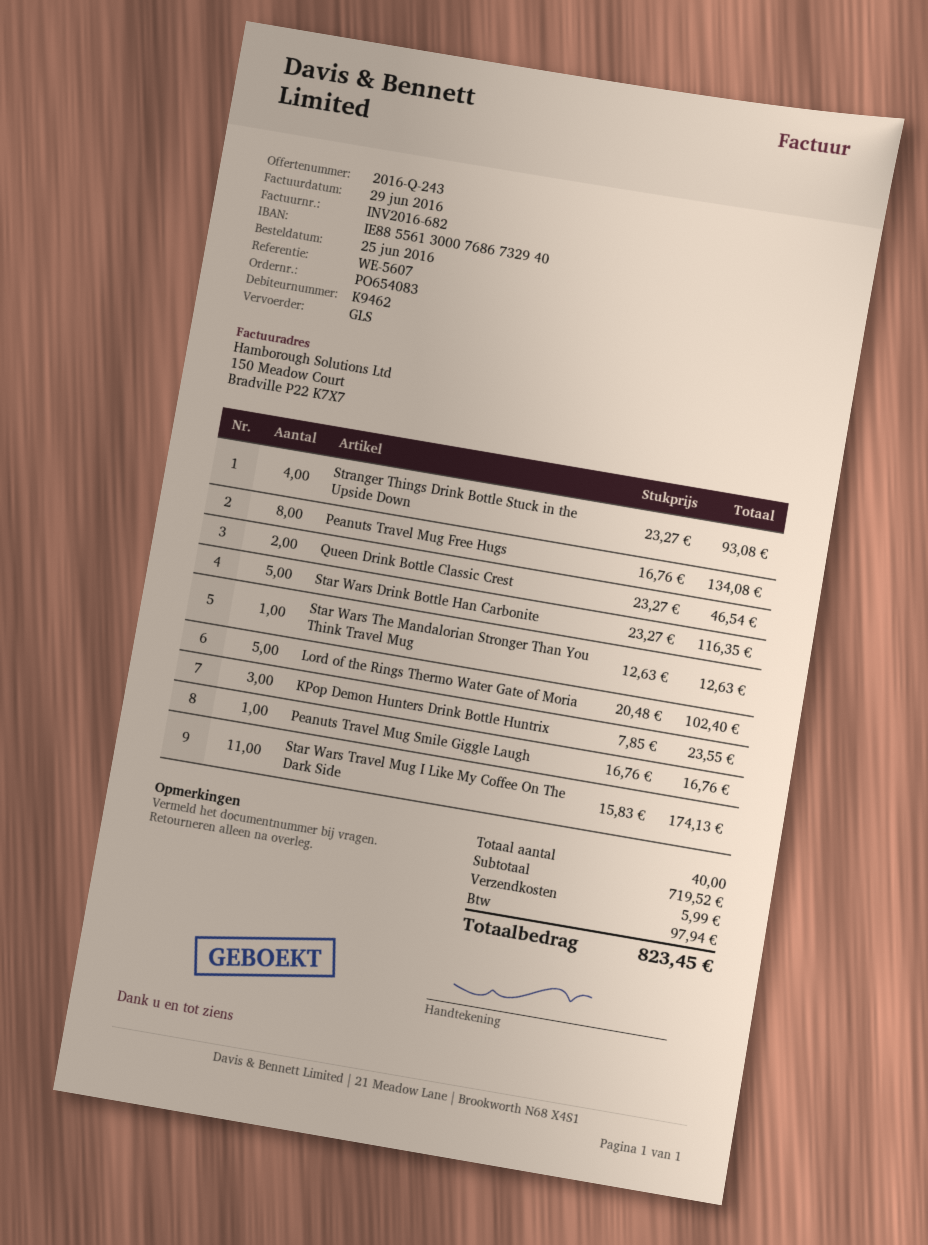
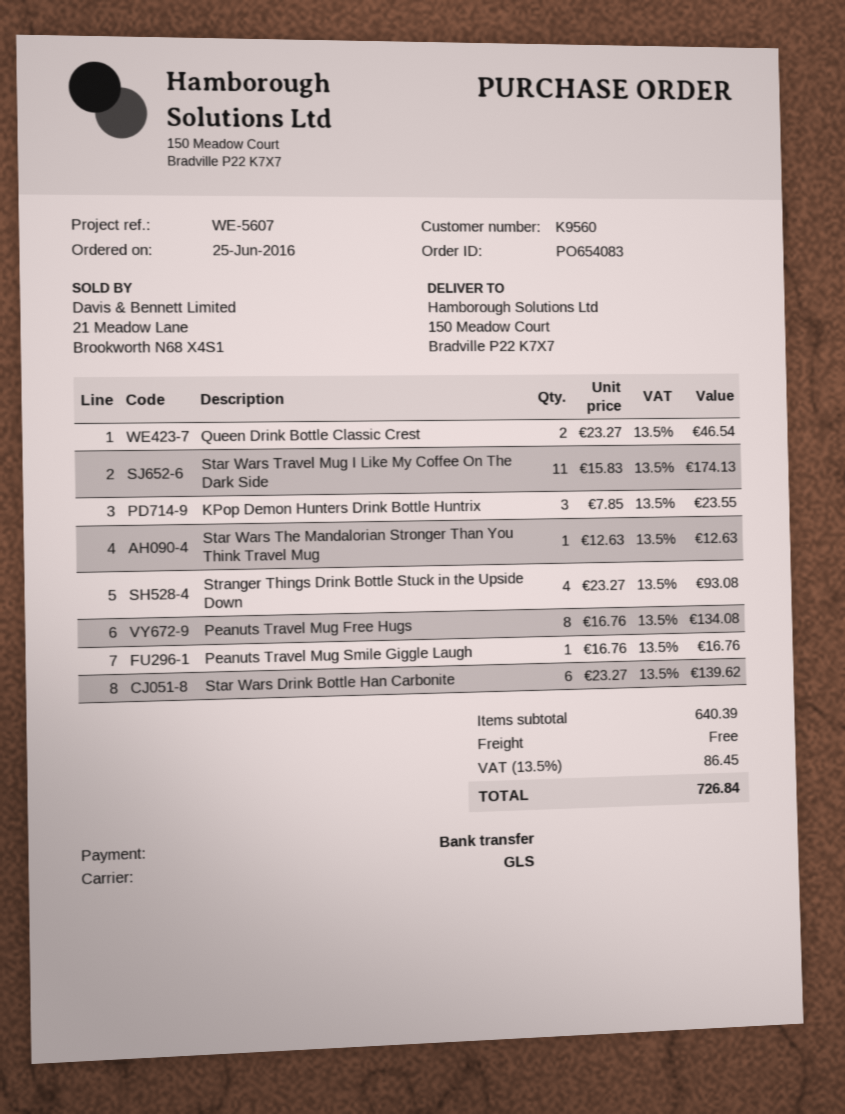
customer number: K9462 -> K9560
Star Wars Drink Bottle Han Carbonite: 5 x 23.27 = 116.35 -> 6 x 23.27 = 139.62
Lord of the Rings Thermo Water Gate of Moria: 5 x 20.48 = 102.40 -> none
subtotal: 719.52 -> 640.39
shipping: 5.99 -> 0.00
tax: 97.94 -> 86.45
total: 823.45 -> 726.84

